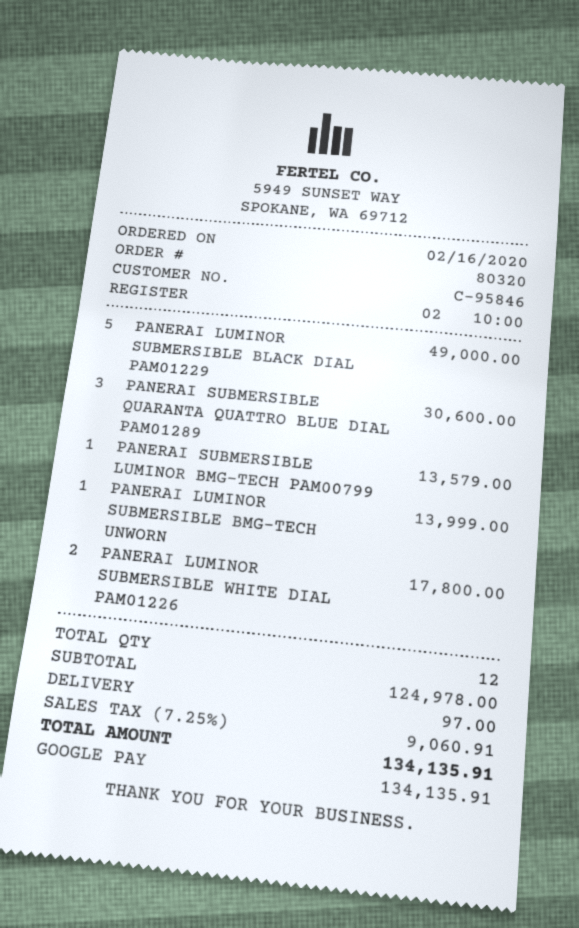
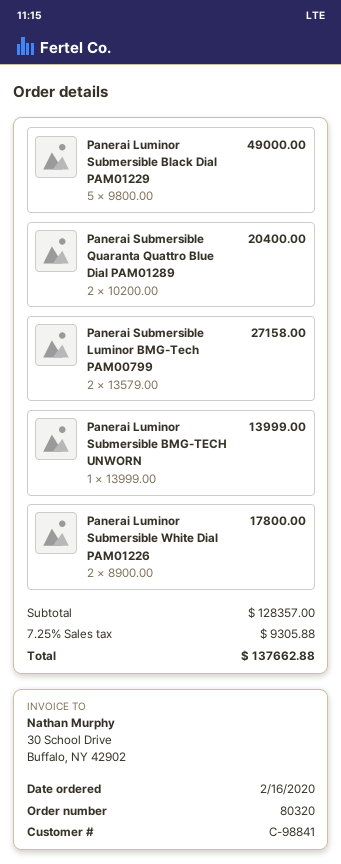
customer number: C-95846 -> C-98841
PANERAI SUBMERSIBLE QUARANTA QUATTRO BLUE DIAL PAM01289: 3 for 30600.00 -> 2 for 20400.00
PANERAI SUBMERSIBLE LUMINOR BMG-TECH PAM00799: 1 for 13579.00 -> 2 for 27158.00
subtotal: 124978.00 -> 128357.00
shipping: 97.00 -> none
tax: 7.25% = 9060.91 -> 7.25% = 9305.88
total: 134135.91 -> 137662.88

